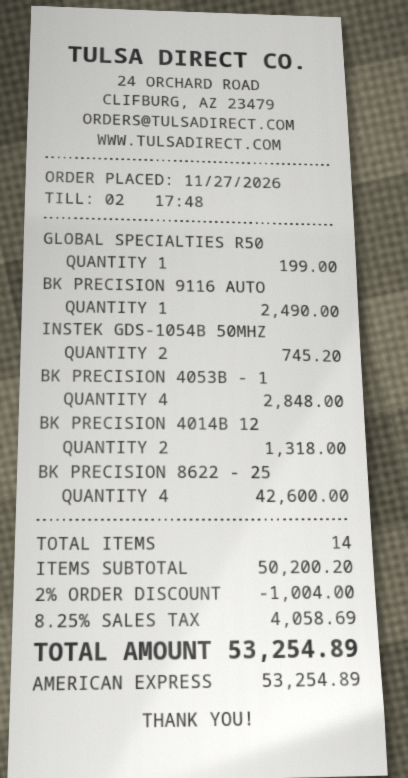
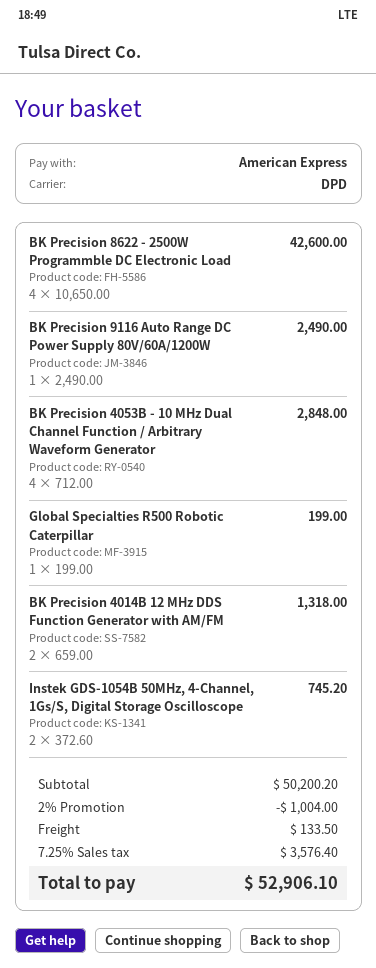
shipping: none -> 133.50
tax: 8.25% = 4058.69 -> 7.25% = 3576.40
total: 53254.89 -> 52906.10

